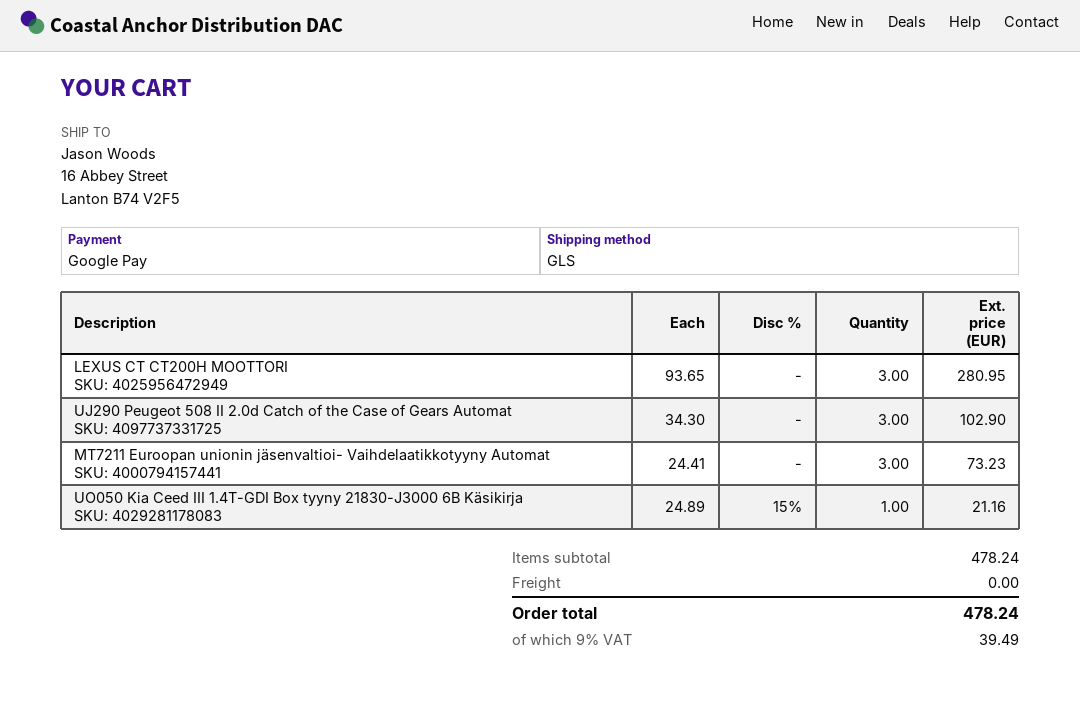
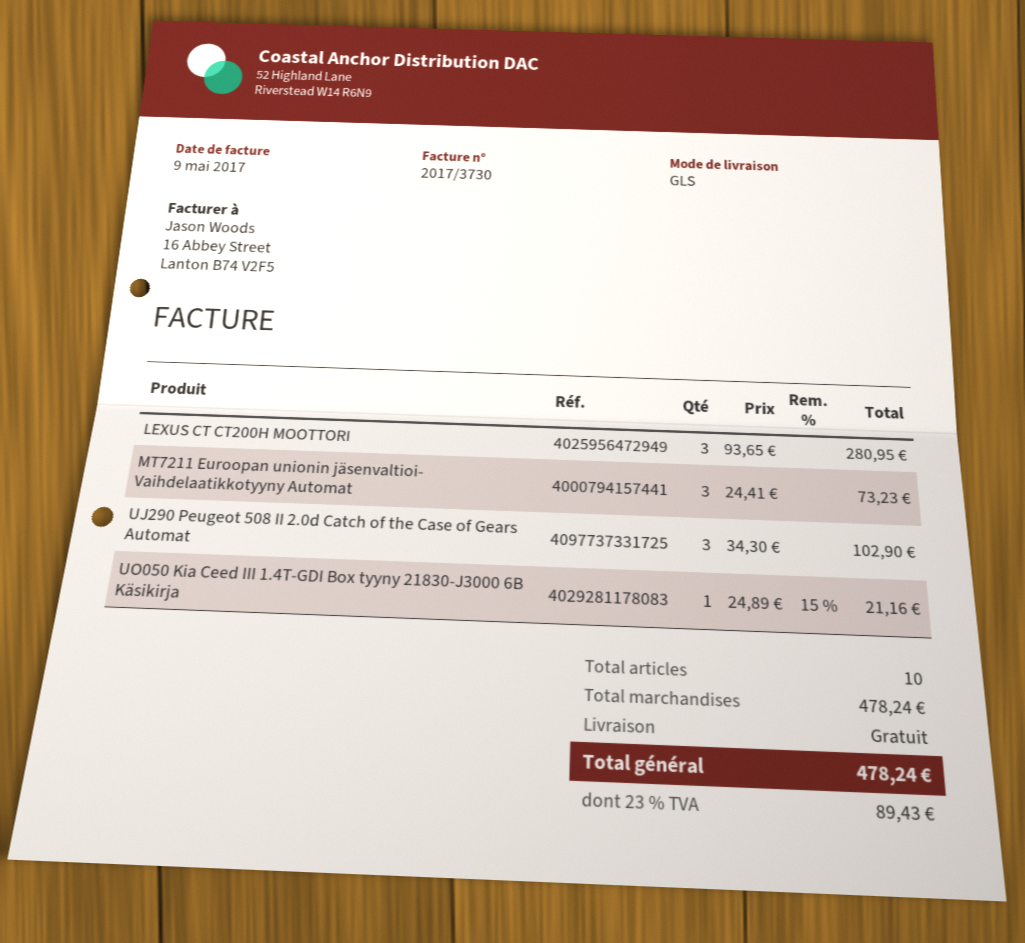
tax: 9% = 39.49 -> 23% = 89.43

